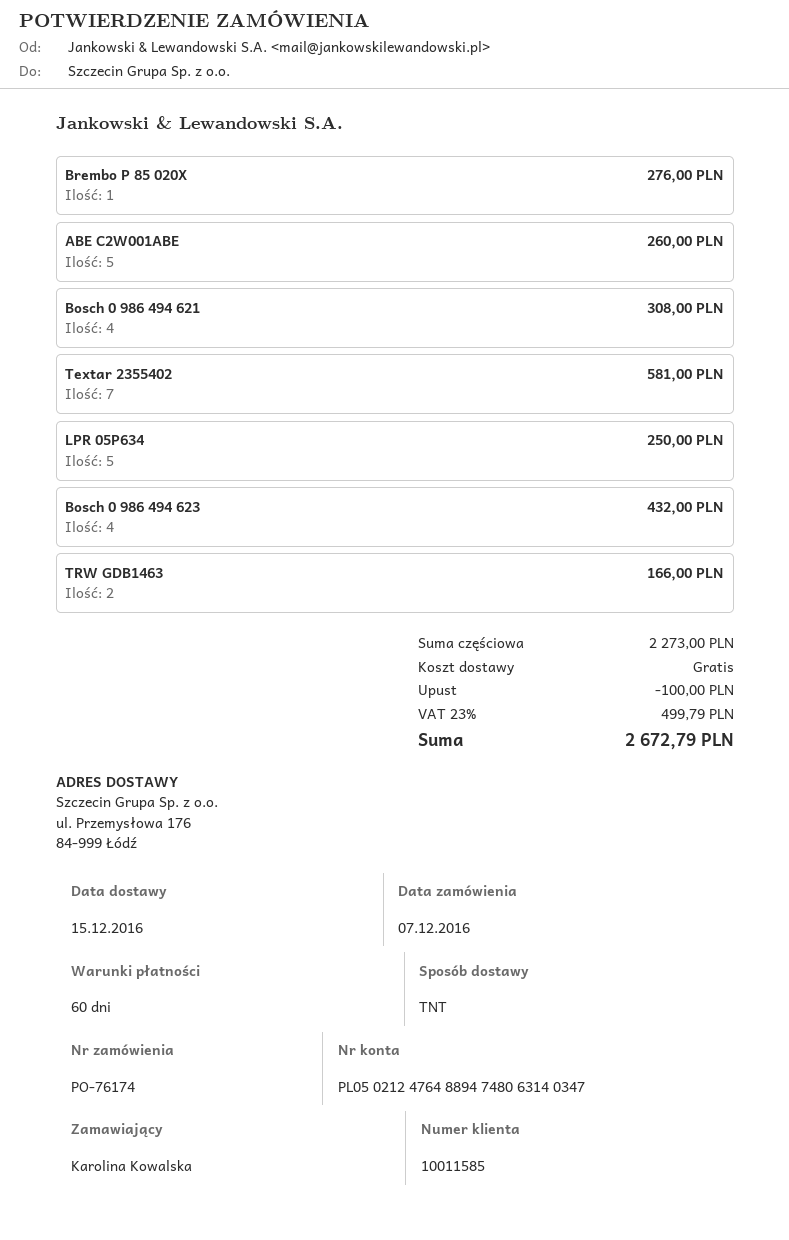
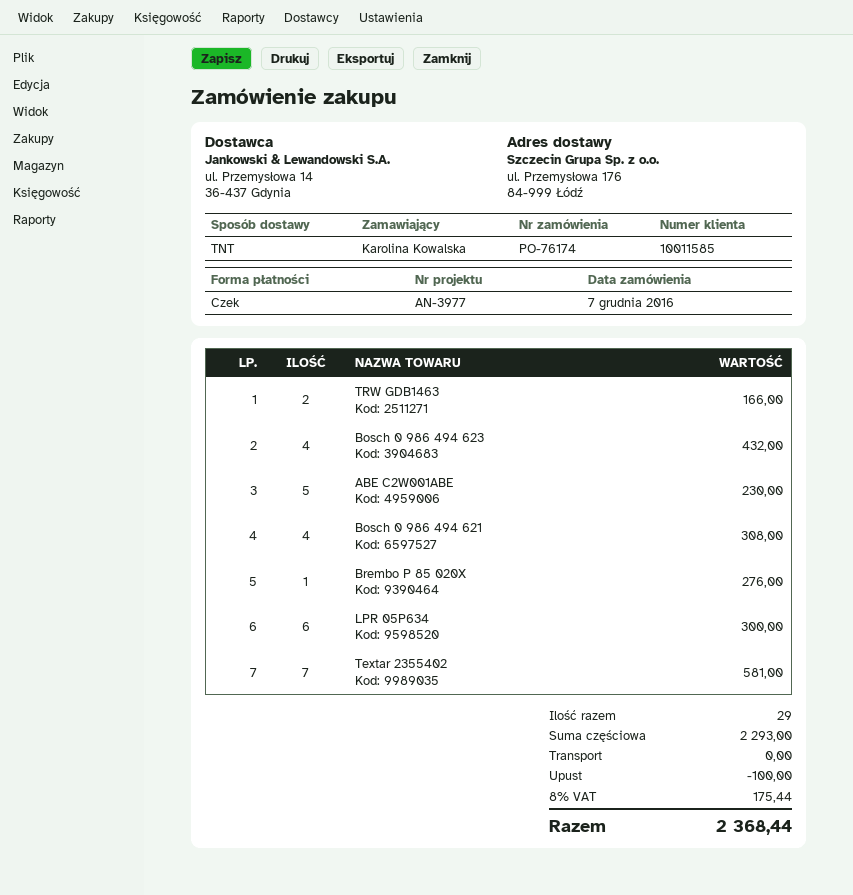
ABE C2W001ABE: 5 for 260.00 -> 5 for 230.00
LPR 05P634: 5 for 250.00 -> 6 for 300.00
subtotal: 2273.00 -> 2293.00
tax: 23% = 499.79 -> 8% = 175.44
total: 2672.79 -> 2368.44

